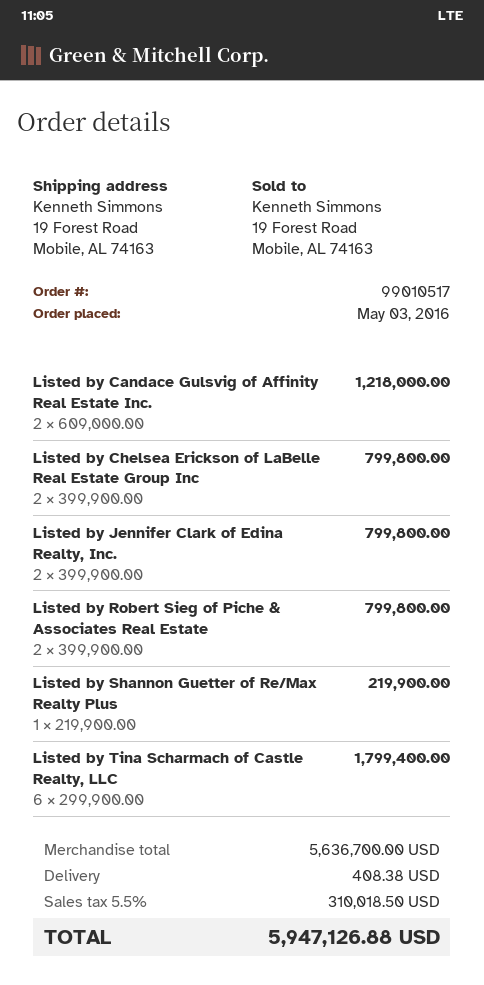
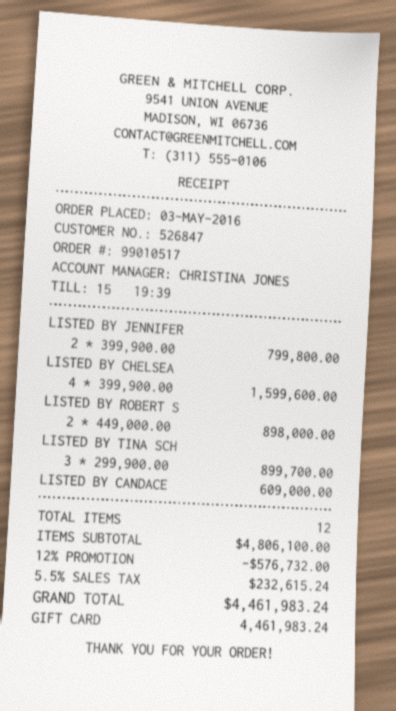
Listed by Candace Gulsvig of Affinity Real Estate Inc.: 2 x 609000.00 = 1218000.00 -> 1 x 609000.00 = 609000.00
Listed by Chelsea Erickson of LaBelle Real Estate Group Inc: 2 x 399900.00 = 799800.00 -> 4 x 399900.00 = 1599600.00
Listed by Robert Sieg of Piche & Associates Real Estate: 2 x 399900.00 = 799800.00 -> 2 x 449000.00 = 898000.00
Listed by Shannon Guetter of Re/Max Realty Plus: 1 x 219900.00 = 219900.00 -> none
Listed by Tina Scharmach of Castle Realty, LLC: 6 x 299900.00 = 1799400.00 -> 3 x 299900.00 = 899700.00
subtotal: 5636700.00 -> 4806100.00
discount: none -> 12% = 576732.00
shipping: 408.38 -> none
tax: 5.5% = 310018.50 -> 5.5% = 232615.24
total: 5947126.88 -> 4461983.24

